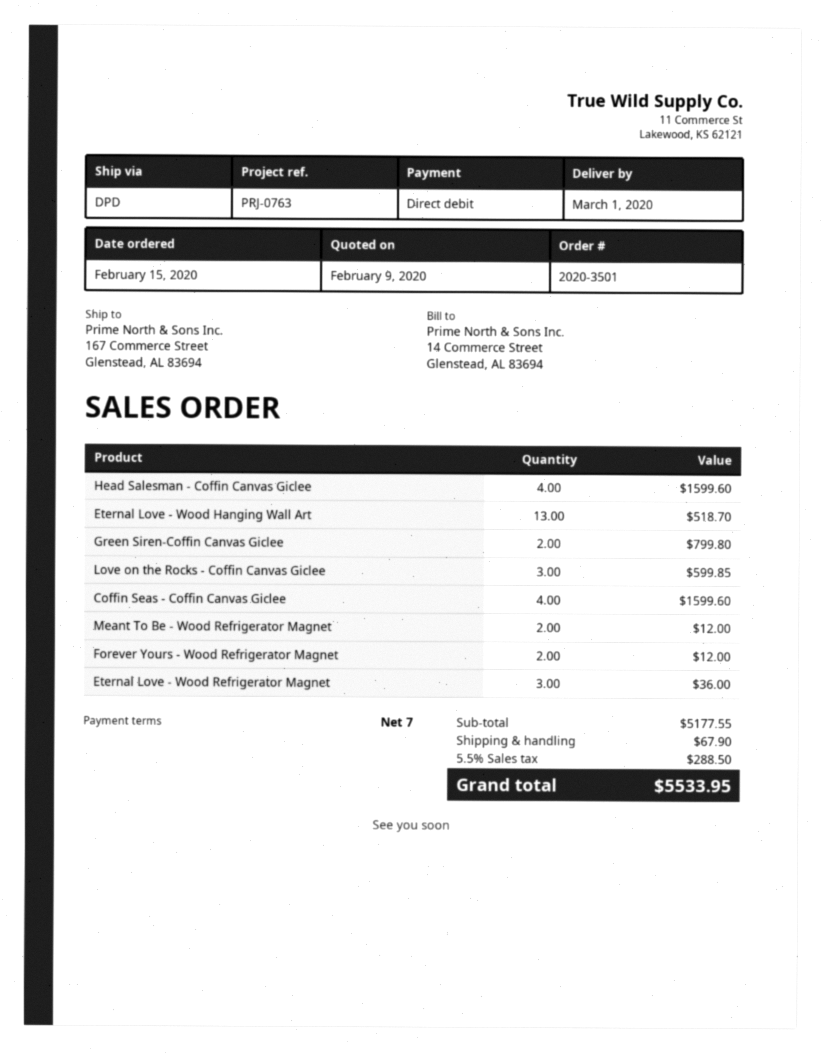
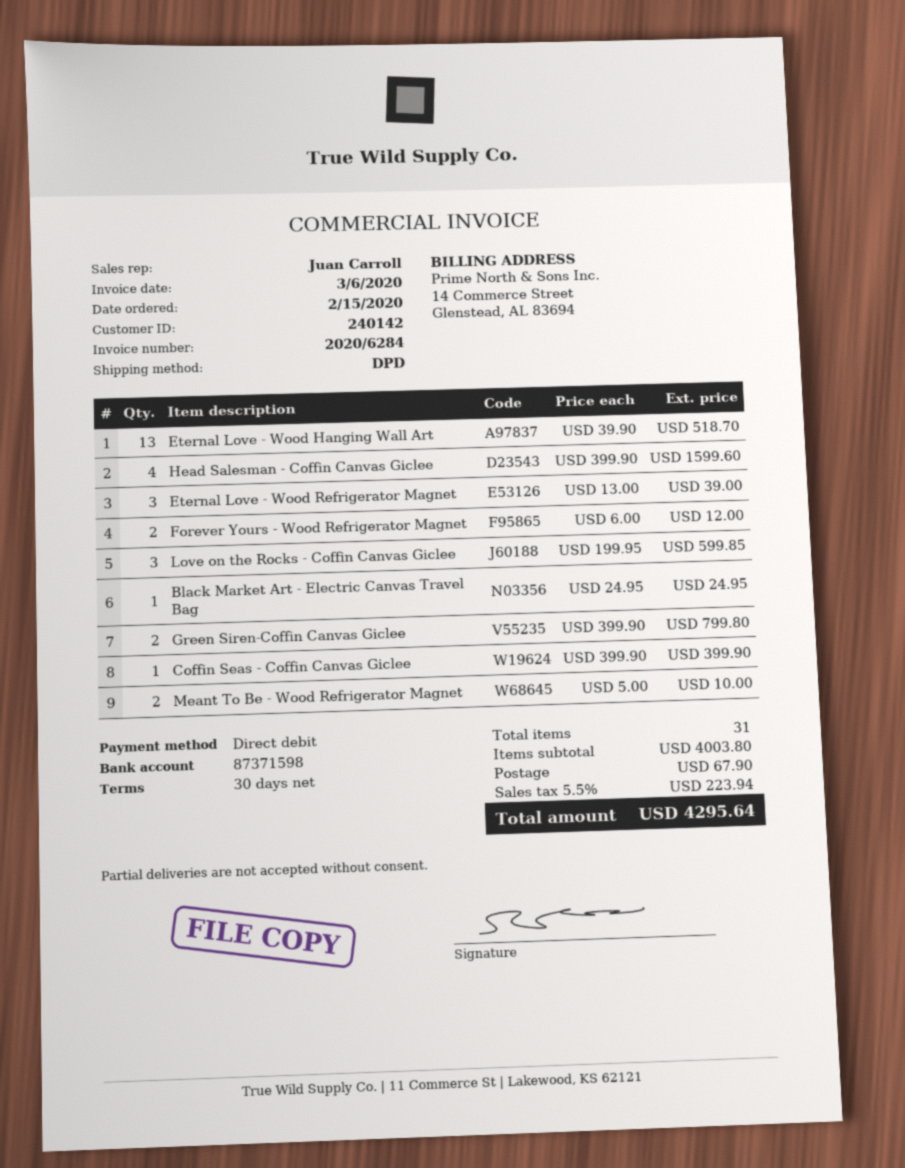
payment terms: 7 days -> 30 days
Coffin Seas - Coffin Canvas Giclee: 4 for 1599.60 -> 1 for 399.90
Meant To Be - Wood Refrigerator Magnet: 2 for 12.00 -> 2 for 10.00
Eternal Love - Wood Refrigerator Magnet: 3 for 36.00 -> 3 for 39.00
Black Market Art - Electric Canvas Travel Bag: none -> 1 for 24.95
subtotal: 5177.55 -> 4003.80
tax: 5.5% = 288.50 -> 5.5% = 223.94
total: 5533.95 -> 4295.64

